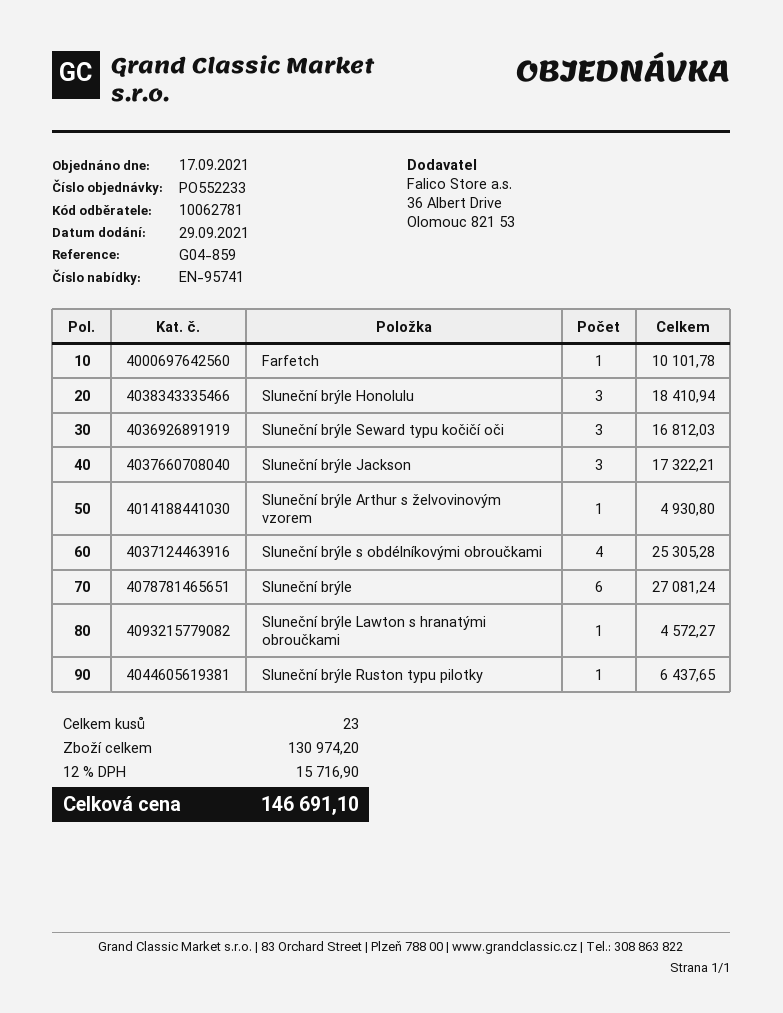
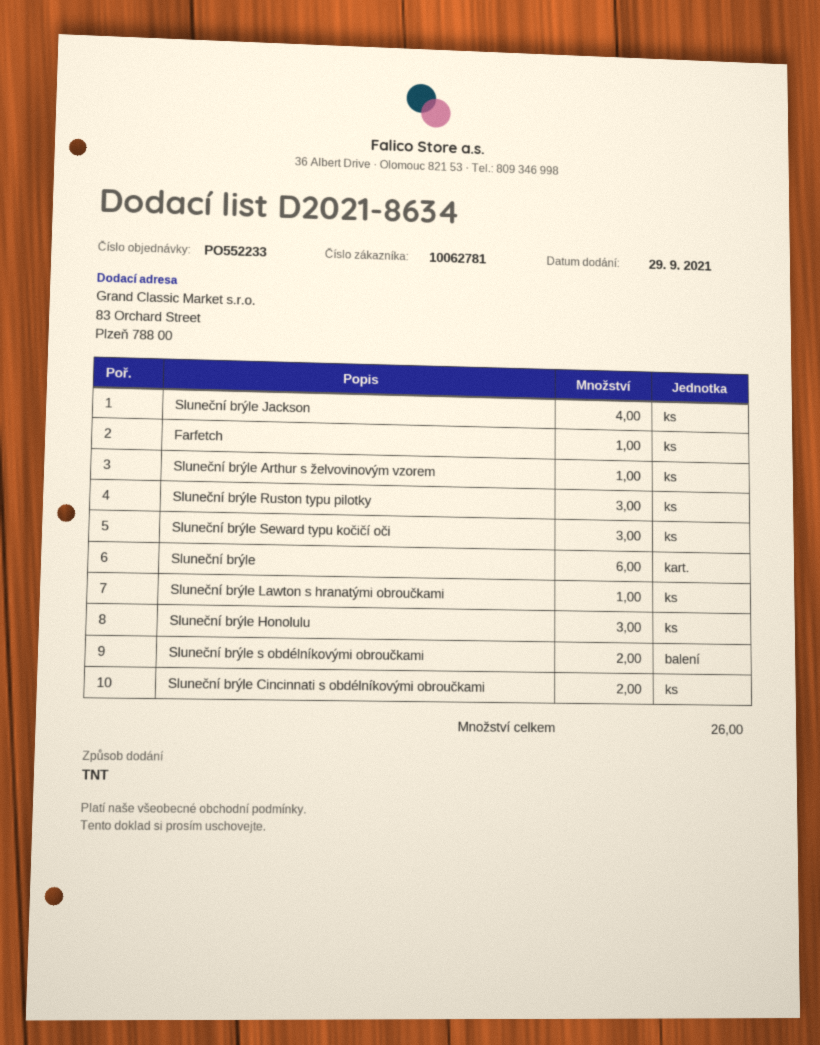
Sluneční brýle Jackson: 3 -> 4
Sluneční brýle s obdélníkovými obroučkami: 4 -> 2
Sluneční brýle Ruston typu pilotky: 1 -> 3
Sluneční brýle Cincinnati s obdélníkovými obroučkami: none -> 2
total quantity: 23 -> 26

